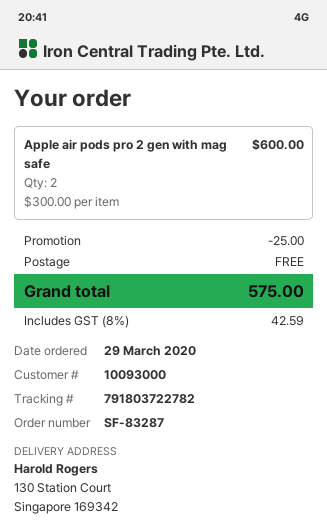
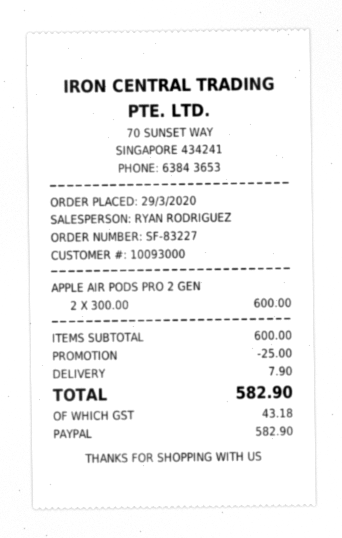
order number: SF-83287 -> SF-83227
shipping: 0.00 -> 7.90
tax: 42.59 -> 43.18
total: 575.00 -> 582.90

